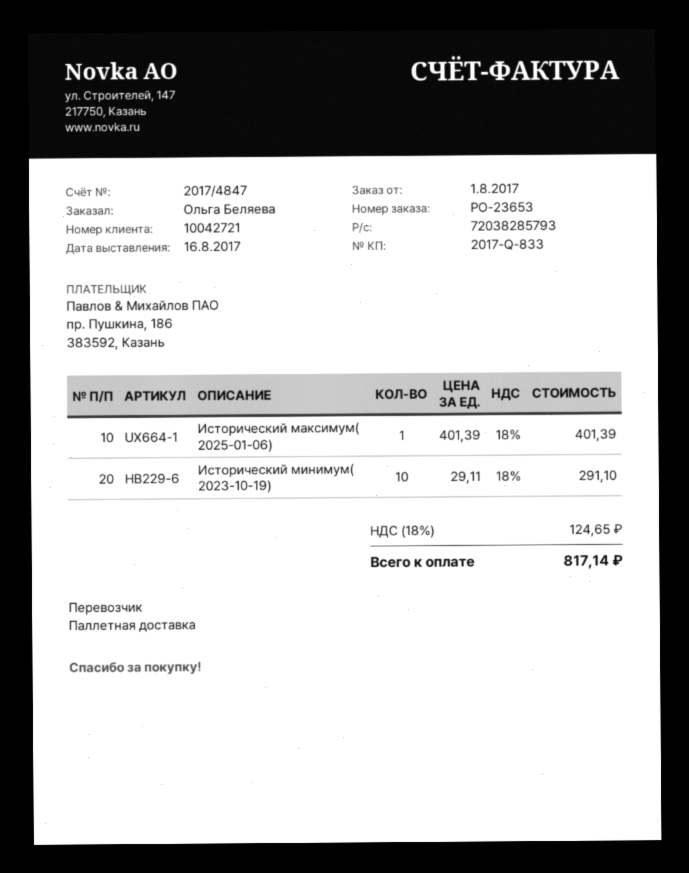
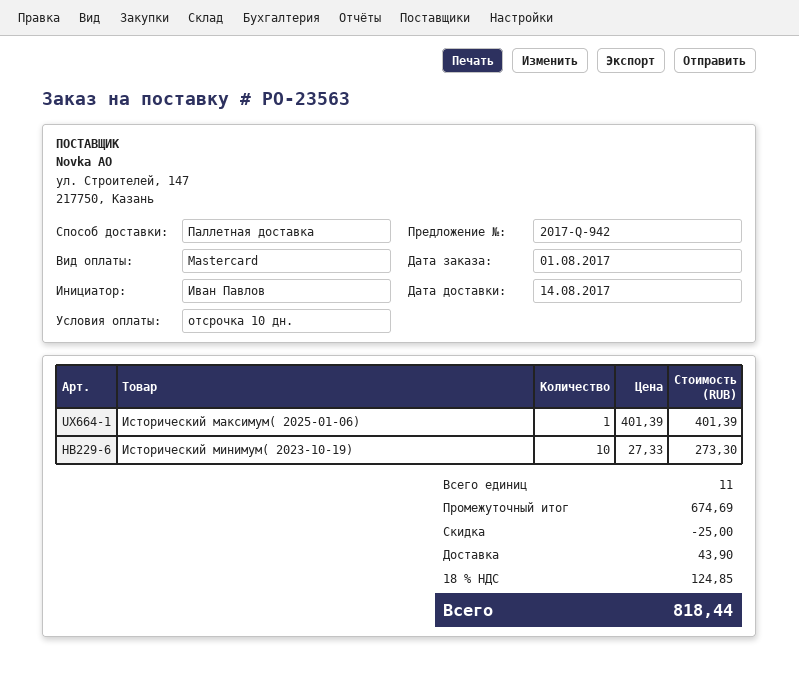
quote number: 2017-Q-833 -> 2017-Q-942
order number: PO-23653 -> PO-23563
ordered by: Ольга Беляева -> Иван Павлов
Исторический минимум( 2023-10-19): 10 x 29.11 = 291.10 -> 10 x 27.33 = 273.30
discount: none -> 25.00
shipping: none -> 43.90
tax: 18% = 124.65 -> 18% = 124.85
total: 817.14 -> 818.44

